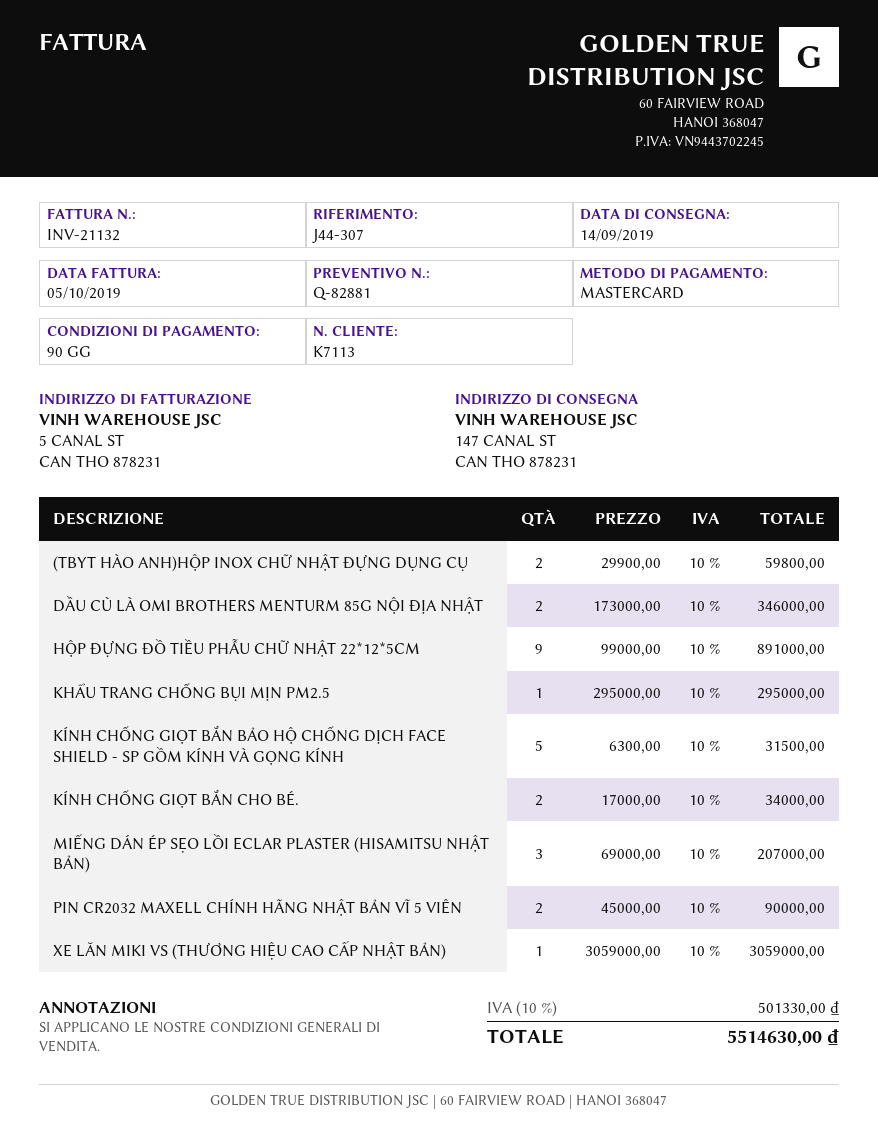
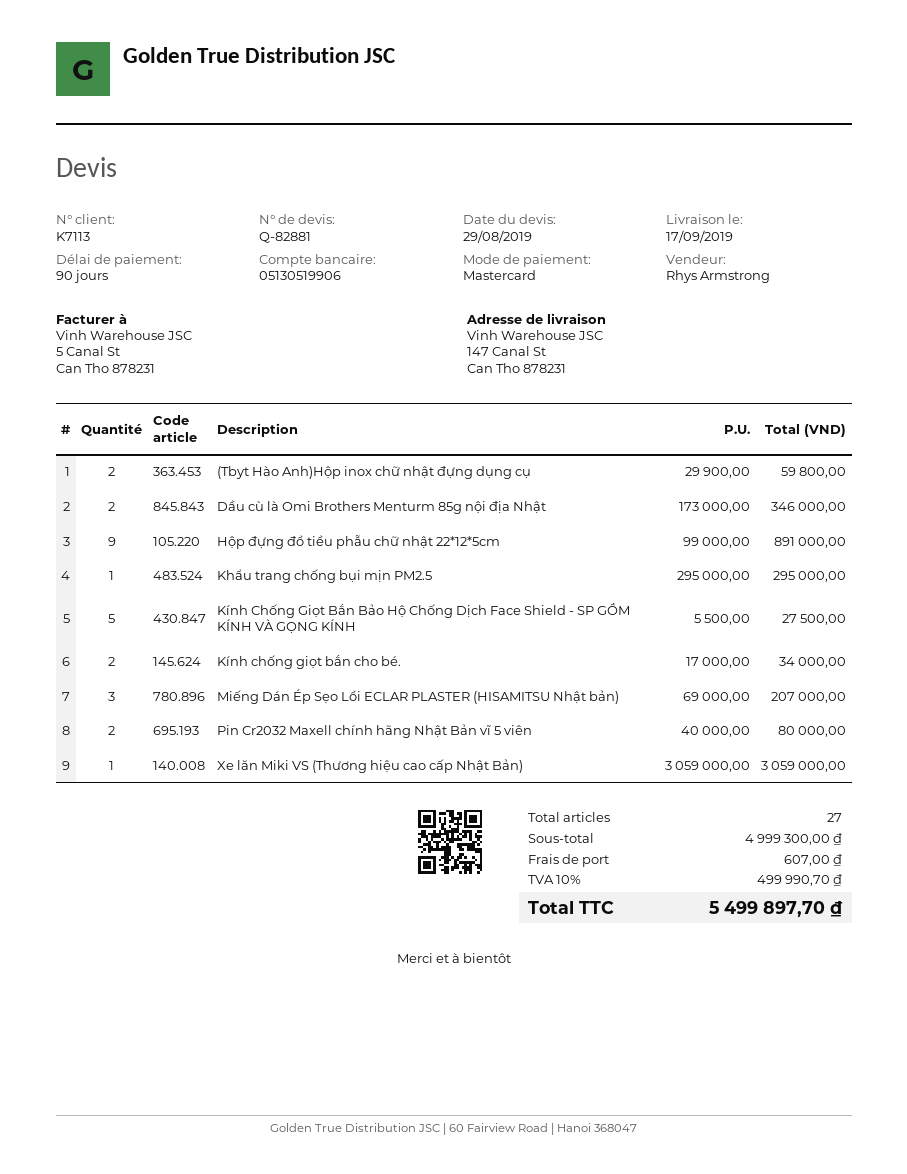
delivery date: 2019-09-14 -> 2019-09-17
KÍNH CHỐNG GIỌT BẮN BẢO HỘ CHỐNG DỊCH FACE SHIELD - SP GỒM KÍNH VÀ GỌNG KÍNH: 5 x 6300.00 = 31500.00 -> 5 x 5500.00 = 27500.00
PIN CR2032 MAXELL CHÍNH HÃNG NHẬT BẢN VĨ 5 VIÊN: 2 x 45000.00 = 90000.00 -> 2 x 40000.00 = 80000.00
shipping: none -> 607.00
tax: 10% = 501330.00 -> 10% = 499990.70
total: 5514630.00 -> 5499897.70

